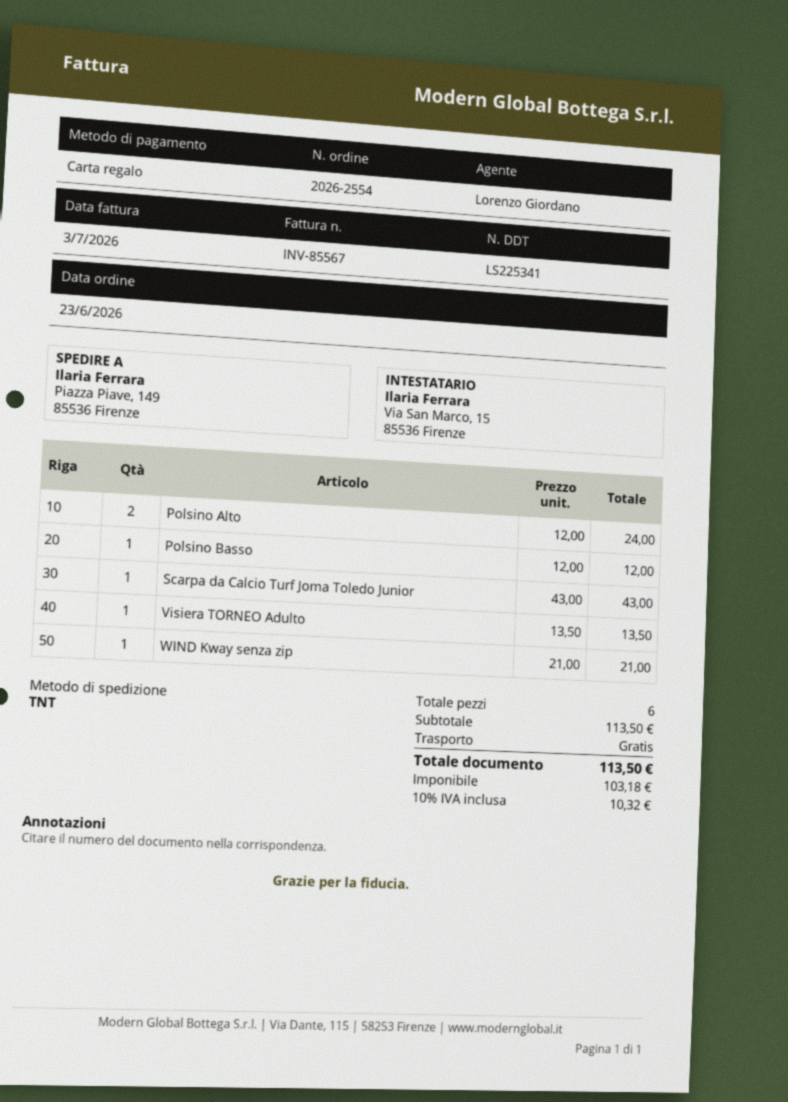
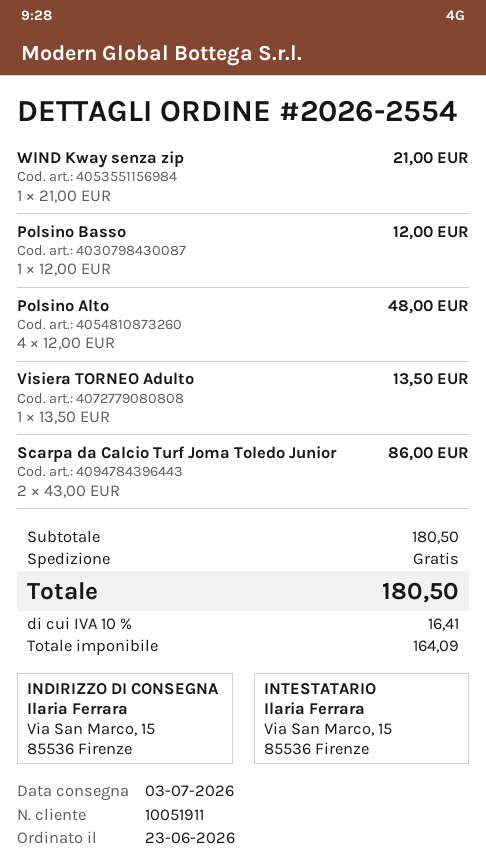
ship to: Piazza Piave, 149, 85536 Firenze -> Via San Marco, 15, 85536 Firenze
Polsino Alto: 2 x 12.00 = 24.00 -> 4 x 12.00 = 48.00
Scarpa da Calcio Turf Joma Toledo Junior: 1 x 43.00 = 43.00 -> 2 x 43.00 = 86.00
subtotal: 113.50 -> 180.50
net: 103.18 -> 164.09
tax: 10% = 10.32 -> 10% = 16.41
total: 113.50 -> 180.50

